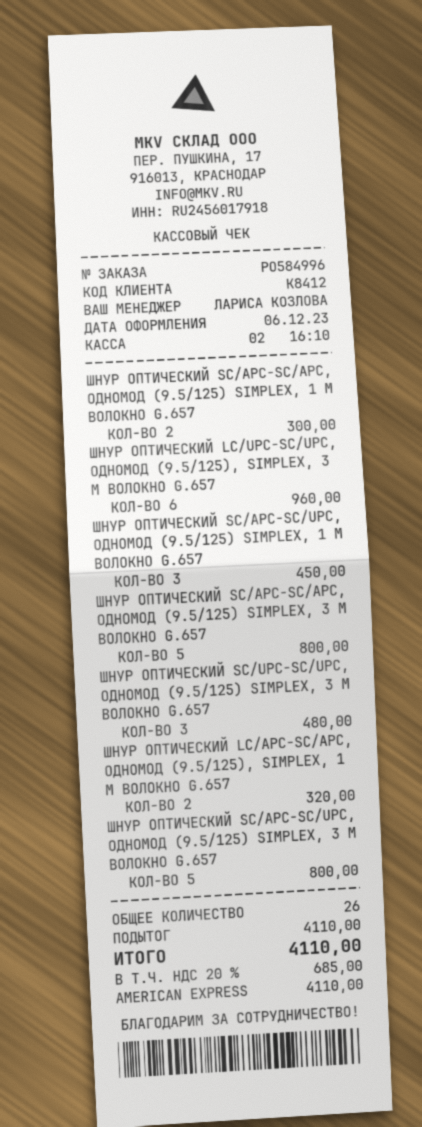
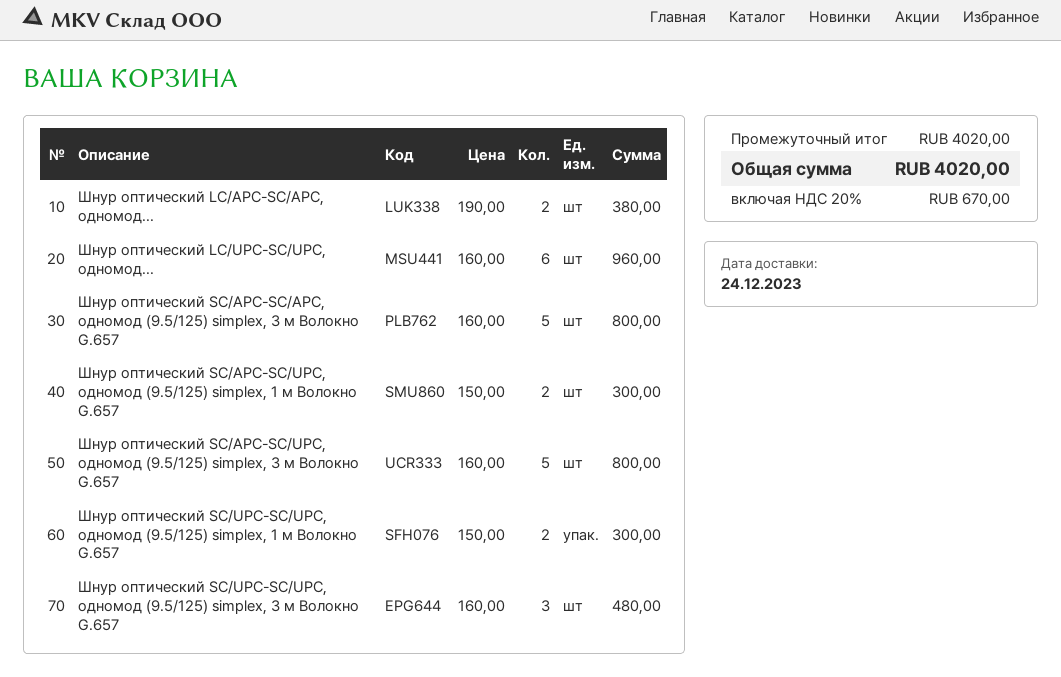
ШНУР ОПТИЧЕСКИЙ SC/APC-SC/APC, ОДНОМОД (9.5/125) SIMPLEX, 1 М ВОЛОКНО G.657: 2 for 300.00 -> none
ШНУР ОПТИЧЕСКИЙ SC/APC-SC/UPC, ОДНОМОД (9.5/125) SIMPLEX, 1 М ВОЛОКНО G.657: 3 for 450.00 -> 2 for 300.00
ШНУР ОПТИЧЕСКИЙ LC/APC-SC/APC, ОДНОМОД (9.5/125), SIMPLEX, 1 М ВОЛОКНО G.657: 2 for 320.00 -> 2 for 380.00
Шнур оптический SC/UPC-SC/UPC, одномод (9.5/125) simplex, 1 м Волокно G.657: none -> 2 for 300.00
subtotal: 4110.00 -> 4020.00
tax: 20% = 685.00 -> 20% = 670.00
total: 4110.00 -> 4020.00

